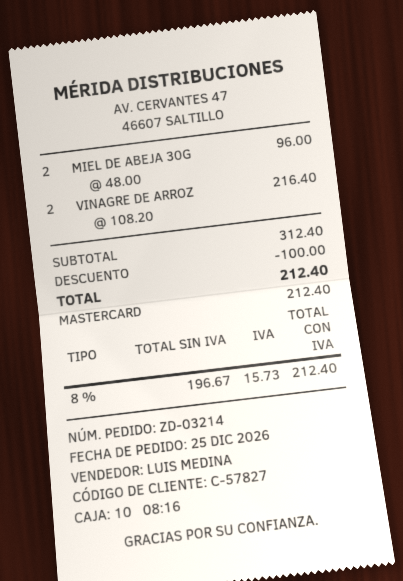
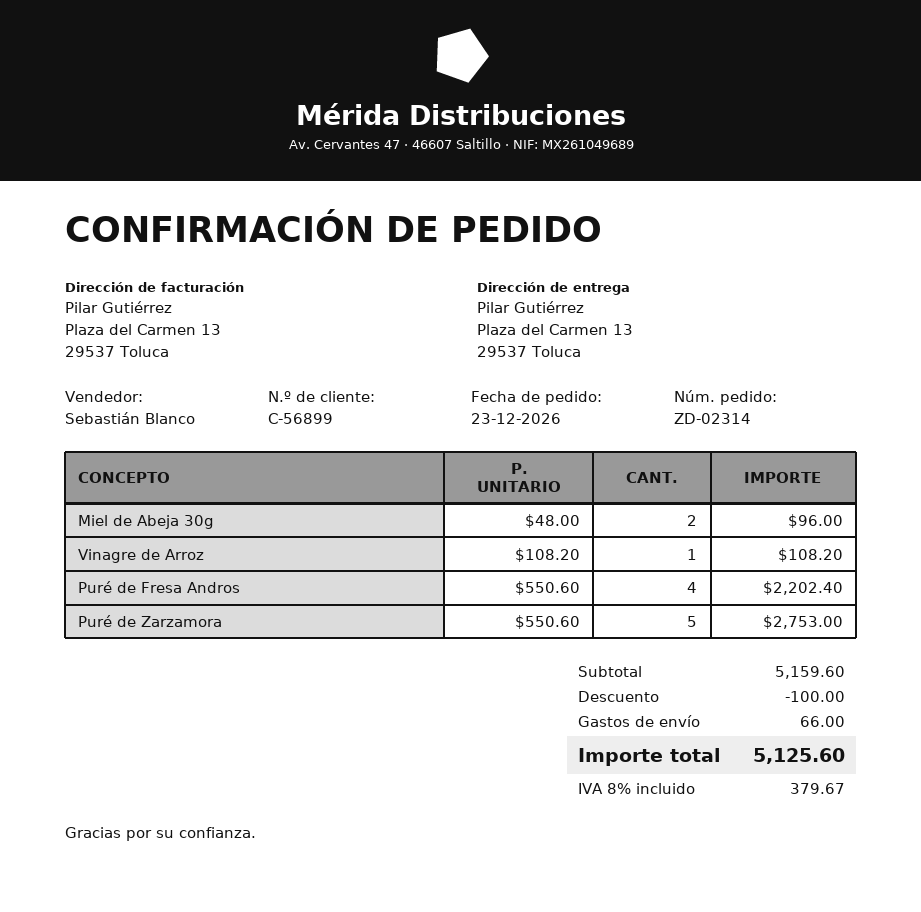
order number: ZD-03214 -> ZD-02314
order date: 2026-12-25 -> 2026-12-23
customer number: C-57827 -> C-56899
sales rep: LUIS MEDINA -> Sebastián Blanco
VINAGRE DE ARROZ: 2 x 108.20 = 216.40 -> 1 x 108.20 = 108.20
Puré de Fresa Andros: none -> 4 x 550.60 = 2202.40
Puré de Zarzamora: none -> 5 x 550.60 = 2753.00
subtotal: 312.40 -> 5159.60
shipping: none -> 66.00
tax: 8% = 15.73 -> 8% = 379.67
total: 212.40 -> 5125.60

